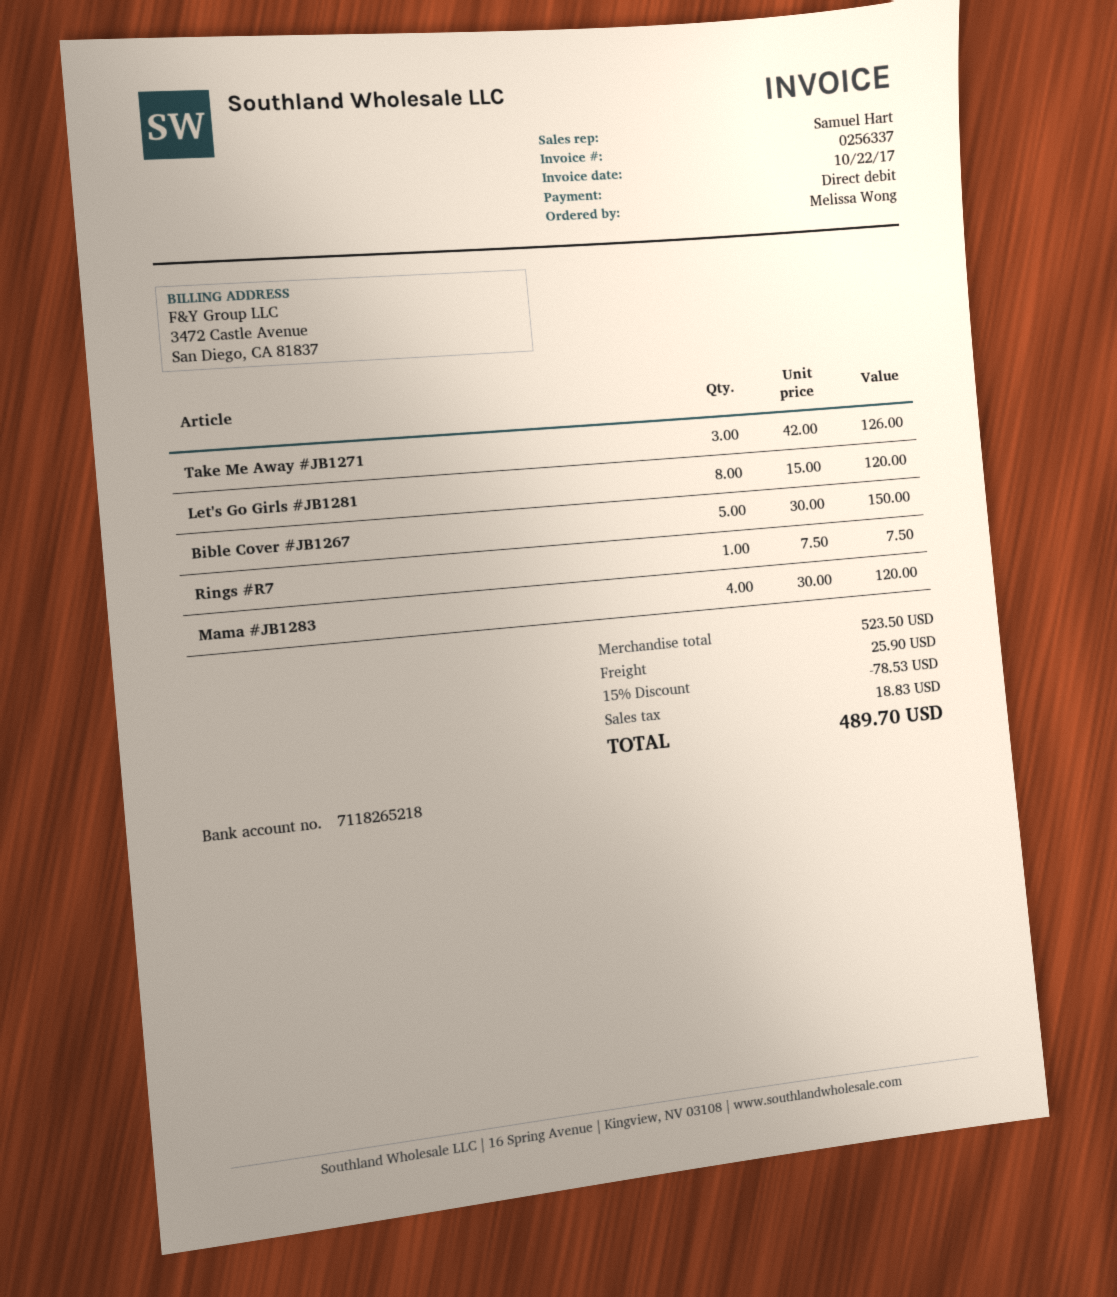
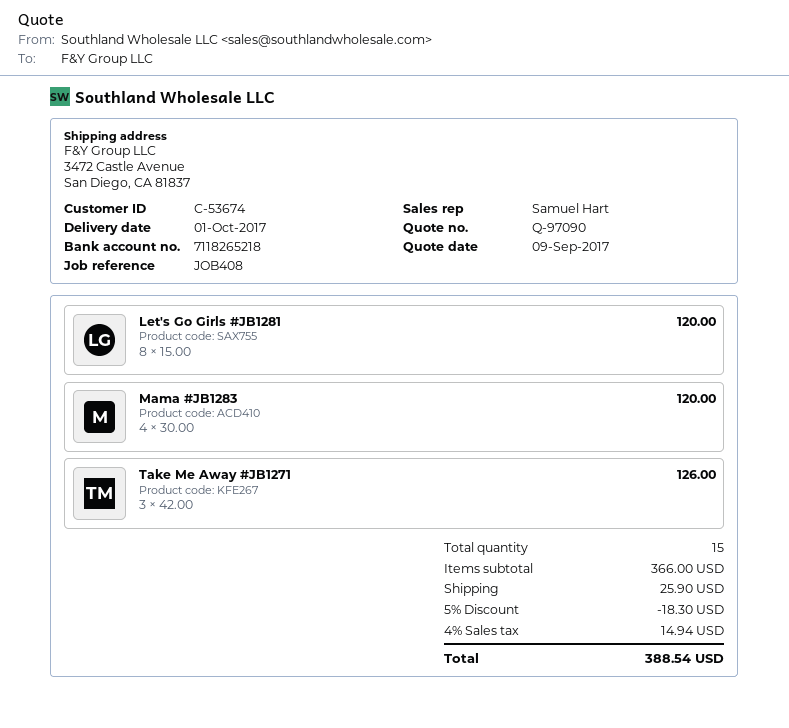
Bible Cover #JB1267: 5 x 30.00 = 150.00 -> none
Rings #R7: 1 x 7.50 = 7.50 -> none
subtotal: 523.50 -> 366.00
discount: 15% = 78.53 -> 5% = 18.30
tax: 18.83 -> 14.94
total: 489.70 -> 388.54

